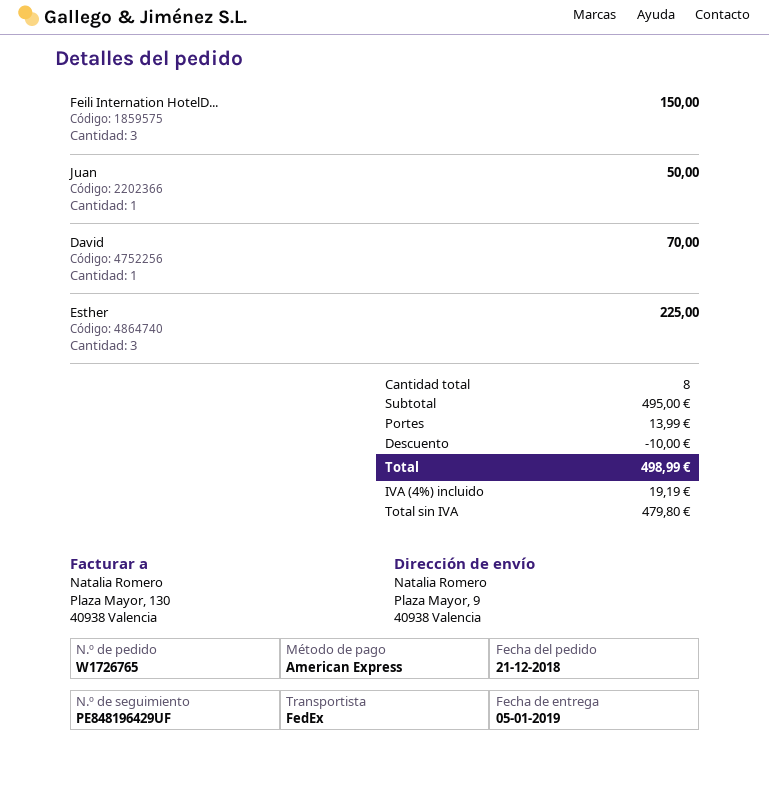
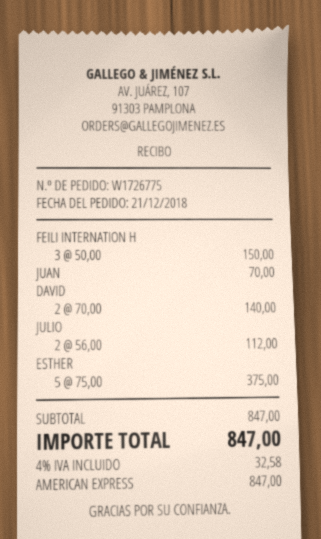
order number: W1726765 -> W1726775
Juan: 1 for 50.00 -> 1 for 70.00
David: 1 for 70.00 -> 2 for 140.00
Esther: 3 for 225.00 -> 5 for 375.00
JULIO: none -> 2 for 112.00
subtotal: 495.00 -> 847.00
discount: 10.00 -> none
shipping: 13.99 -> none
tax: 4% = 19.19 -> 4% = 32.58
total: 498.99 -> 847.00

